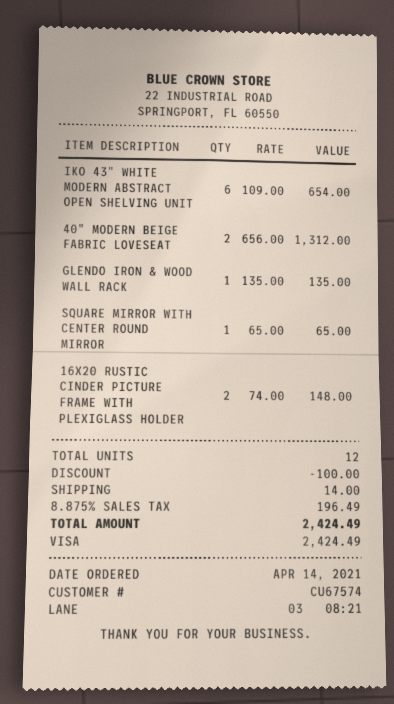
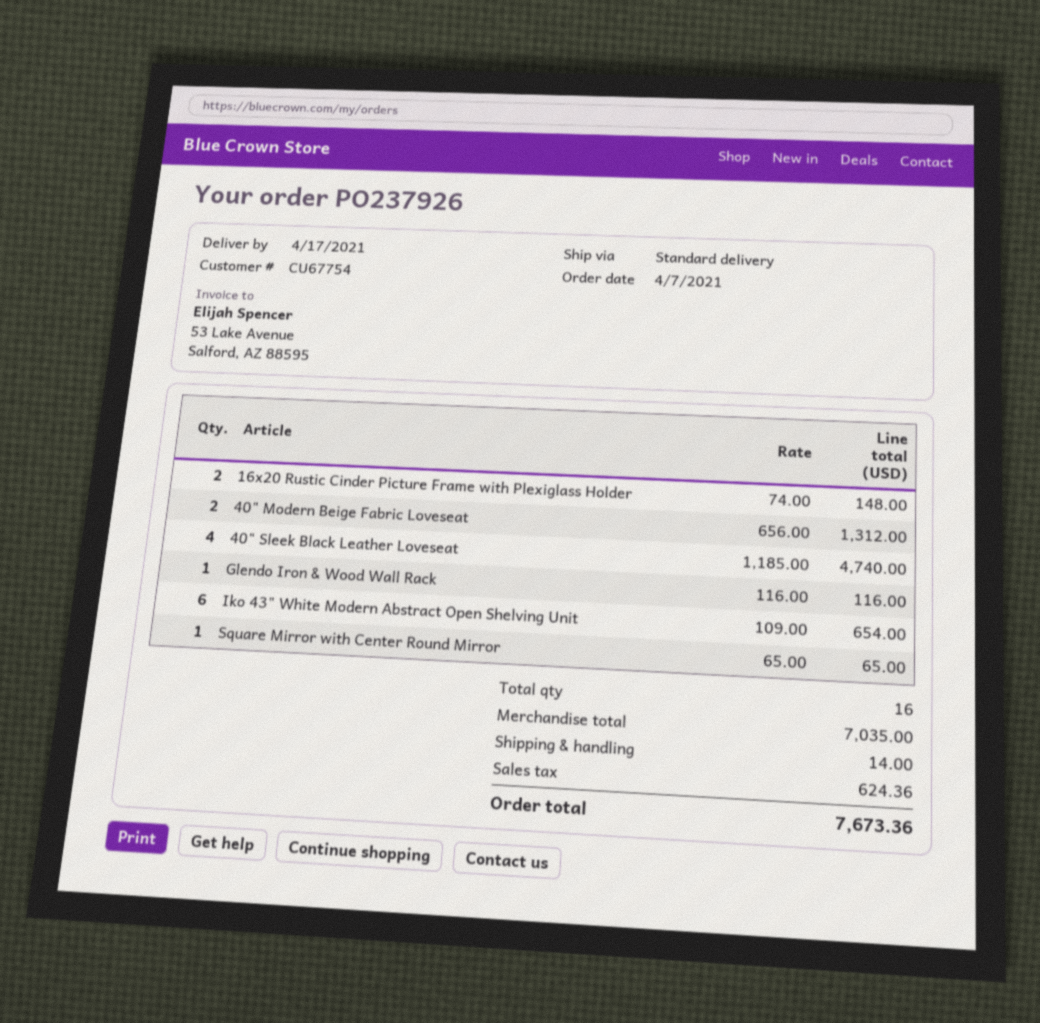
order date: 2021-04-14 -> 2021-04-07
customer number: CU67574 -> CU67754
GLENDO IRON & WOOD WALL RACK: 1 x 135.00 = 135.00 -> 1 x 116.00 = 116.00
40" Sleek Black Leather Loveseat: none -> 4 x 1185.00 = 4740.00
total quantity: 12 -> 16
discount: 100.00 -> none
tax: 196.49 -> 624.36
total: 2424.49 -> 7673.36

